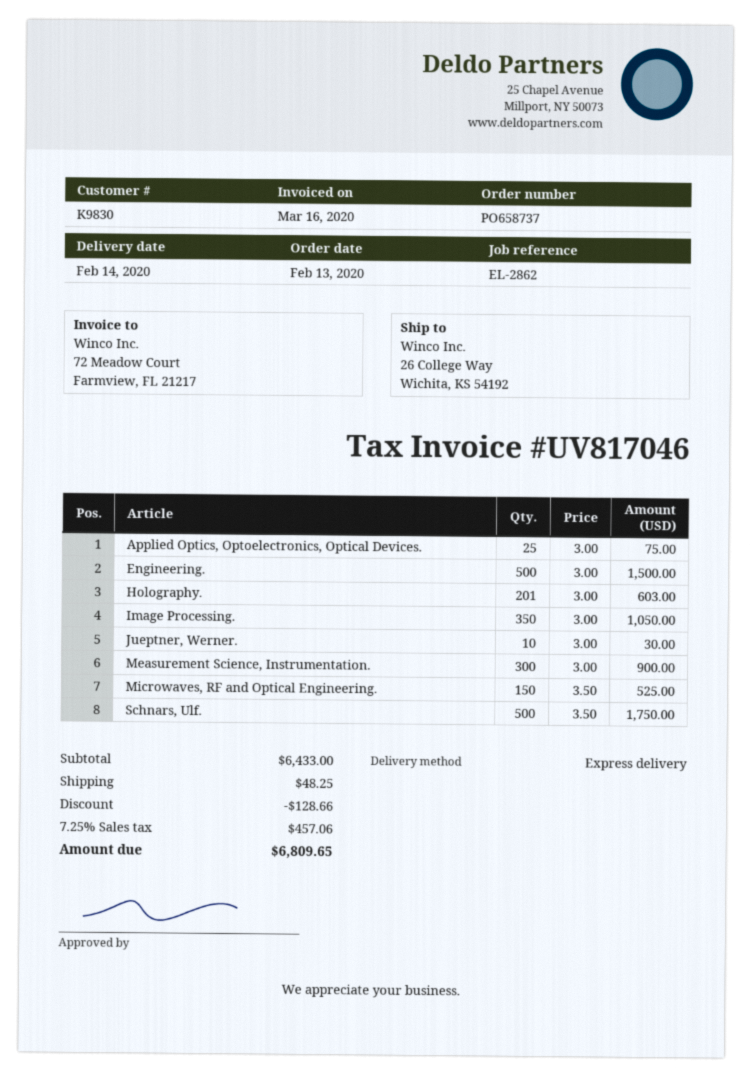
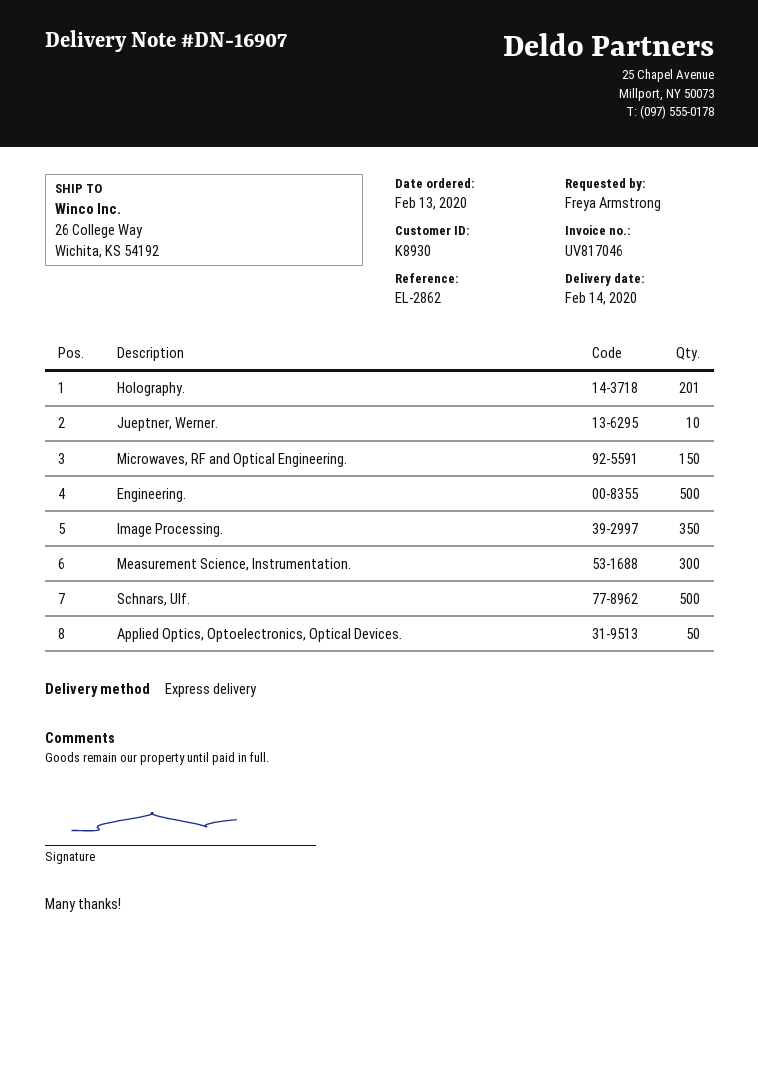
customer number: K9830 -> K8930
Applied Optics, Optoelectronics, Optical Devices.: 25 -> 50

